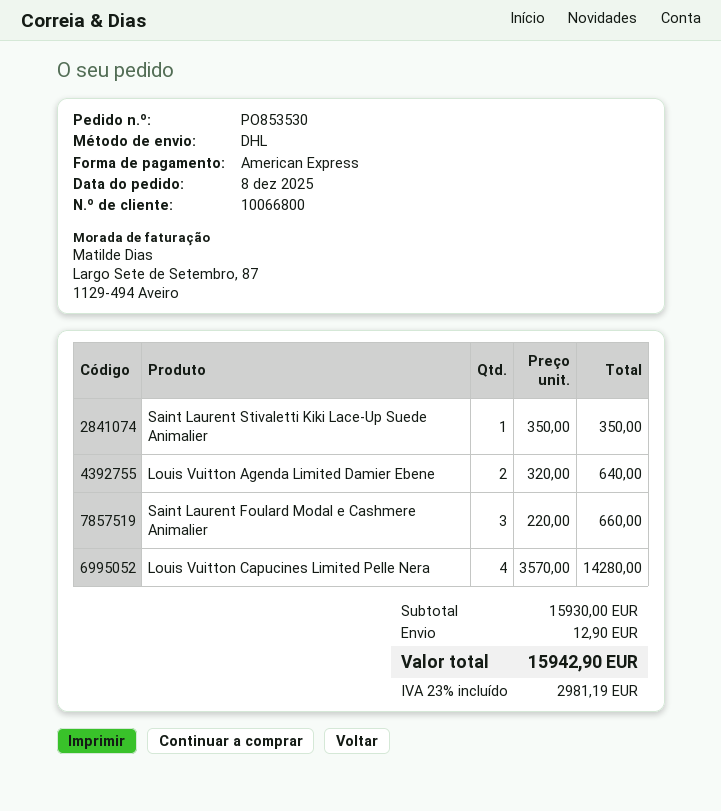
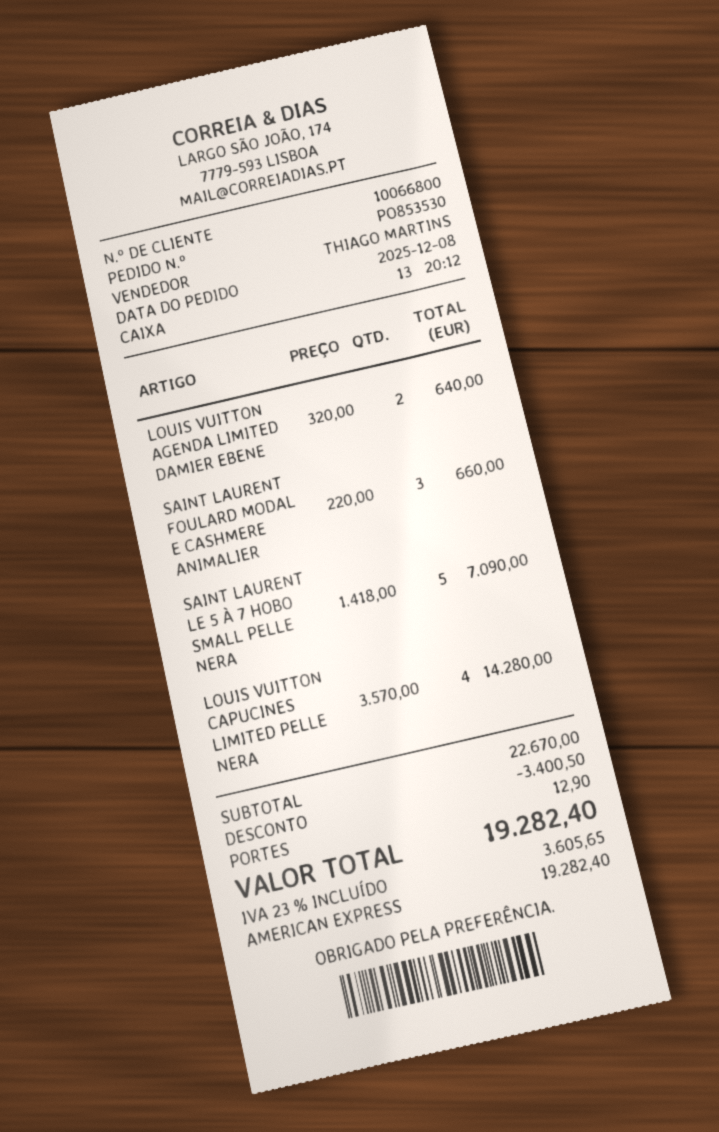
Saint Laurent Stivaletti Kiki Lace-Up Suede Animalier: 1 x 350.00 = 350.00 -> none
SAINT LAURENT LE 5 À 7 HOBO SMALL PELLE NERA: none -> 5 x 1418.00 = 7090.00
subtotal: 15930.00 -> 22670.00
discount: none -> 3400.50
tax: 23% = 2981.19 -> 23% = 3605.65
total: 15942.90 -> 19282.40

